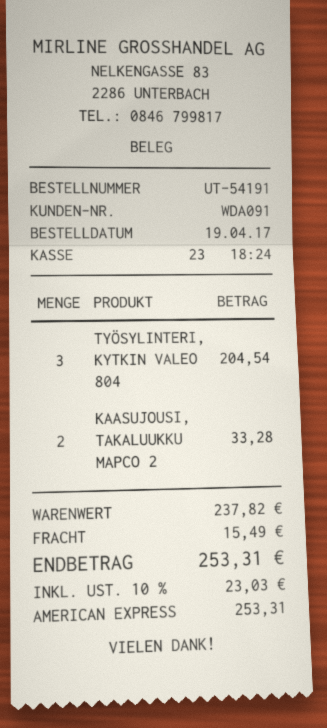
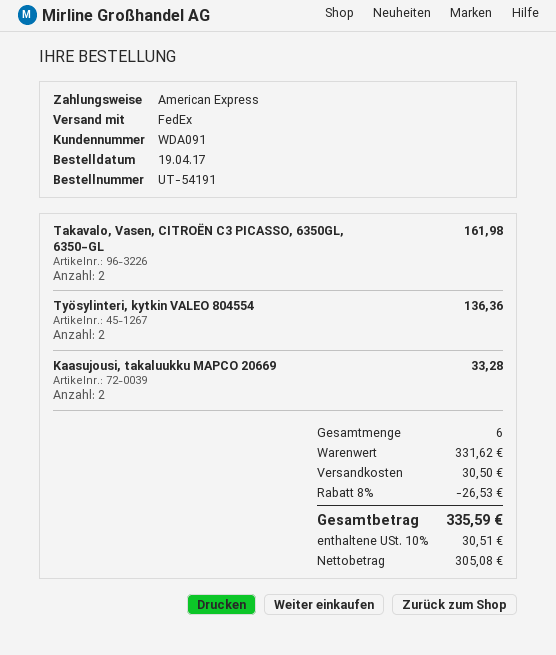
TYÖSYLINTERI, KYTKIN VALEO 804: 3 for 204.54 -> 2 for 136.36
Takavalo, Vasen, CITROËN C3 PICASSO, 6350GL, 6350-GL: none -> 2 for 161.98
subtotal: 237.82 -> 331.62
discount: none -> 8% = 26.53
shipping: 15.49 -> 30.50
tax: 10% = 23.03 -> 10% = 30.51
total: 253.31 -> 335.59

